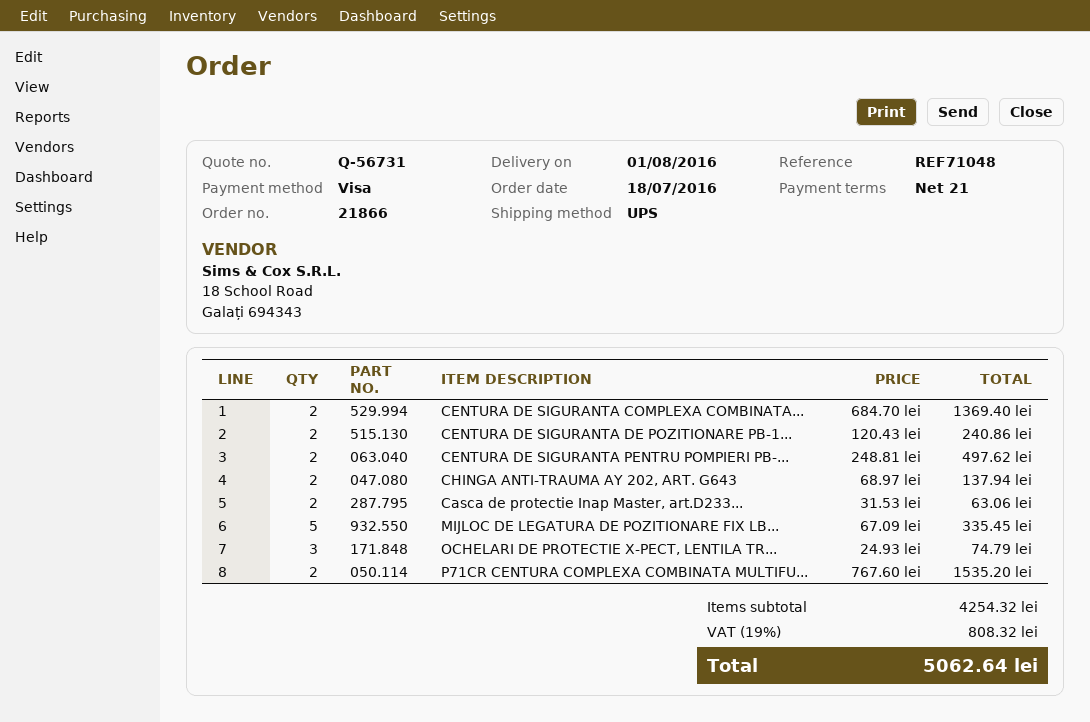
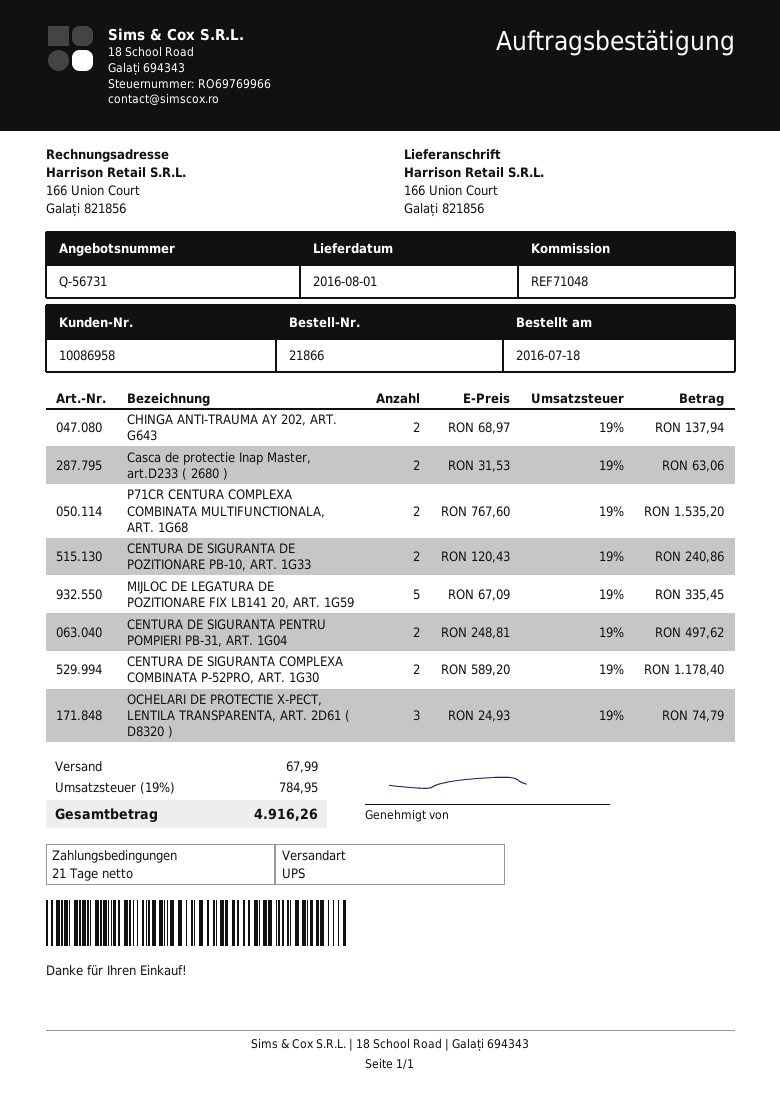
CENTURA DE SIGURANTA COMPLEXA COMBINATA...: 2 x 684.70 = 1369.40 -> 2 x 589.20 = 1178.40
shipping: none -> 67.99
tax: 19% = 808.32 -> 19% = 784.95
total: 5062.64 -> 4916.26

